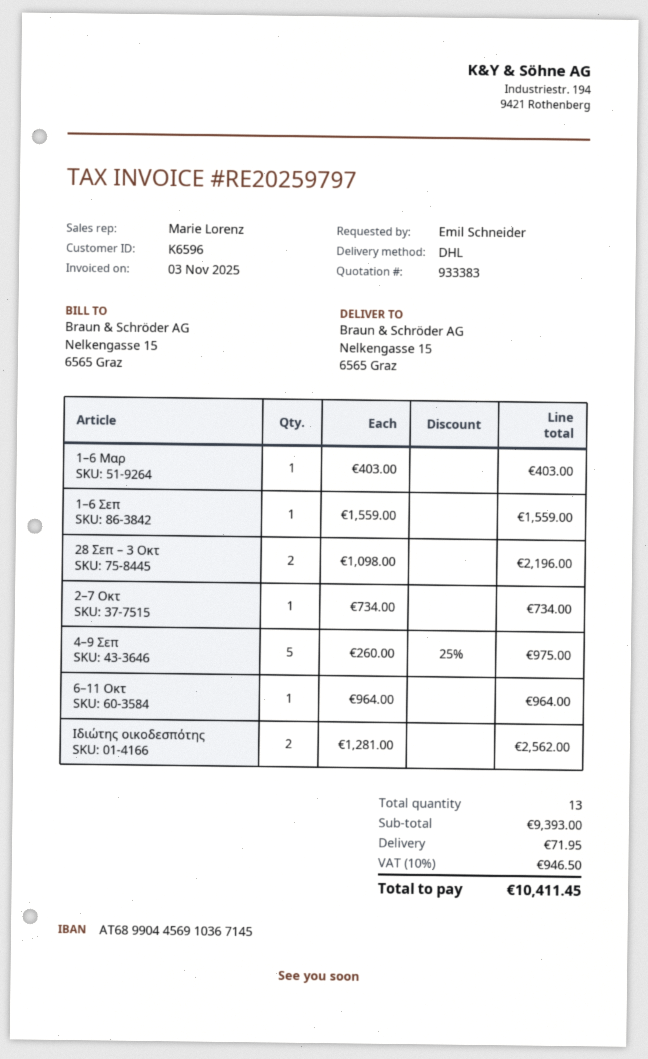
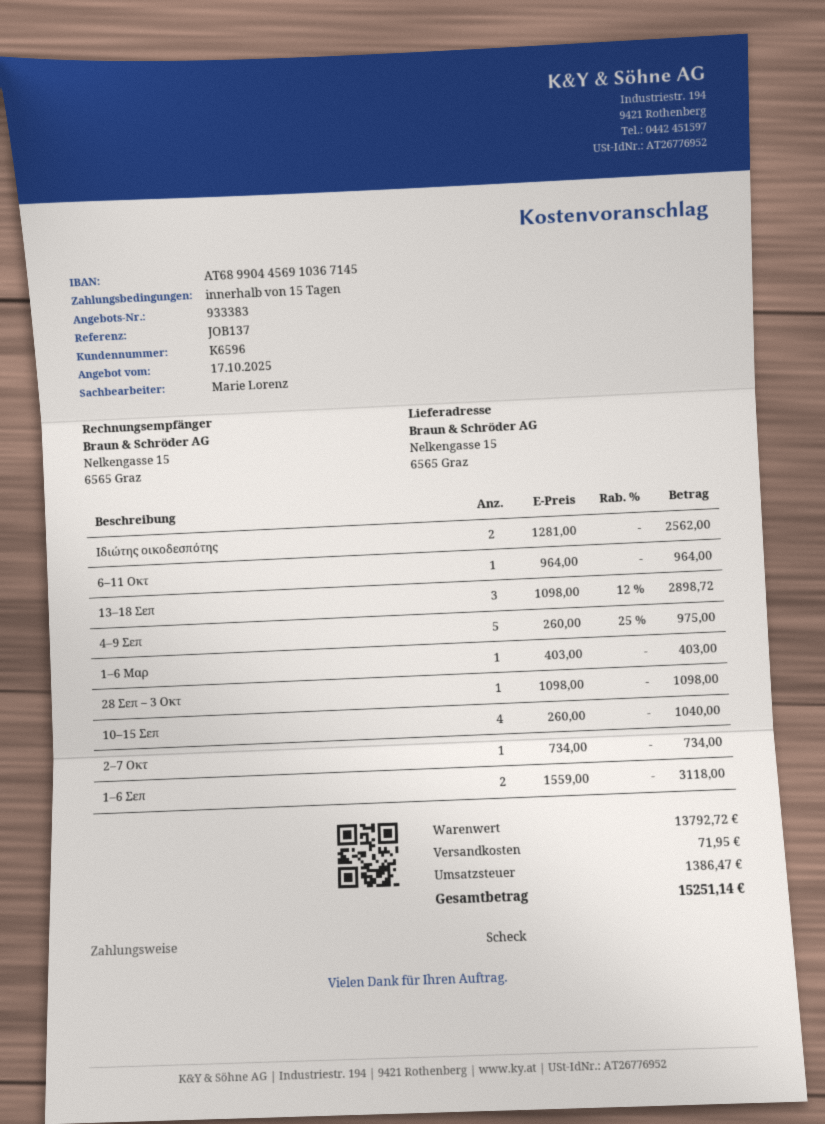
1–6 Σεπ: 1 x 1559.00 = 1559.00 -> 2 x 1559.00 = 3118.00
28 Σεπ – 3 Οκτ: 2 x 1098.00 = 2196.00 -> 1 x 1098.00 = 1098.00
13–18 Σεπ: none -> 3 x 1098.00 - 12% = 2898.72
10–15 Σεπ: none -> 4 x 260.00 = 1040.00
subtotal: 9393.00 -> 13792.72
tax: 946.50 -> 1386.47
total: 10411.45 -> 15251.14

